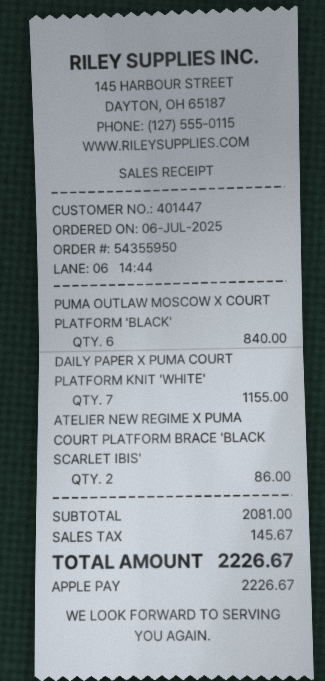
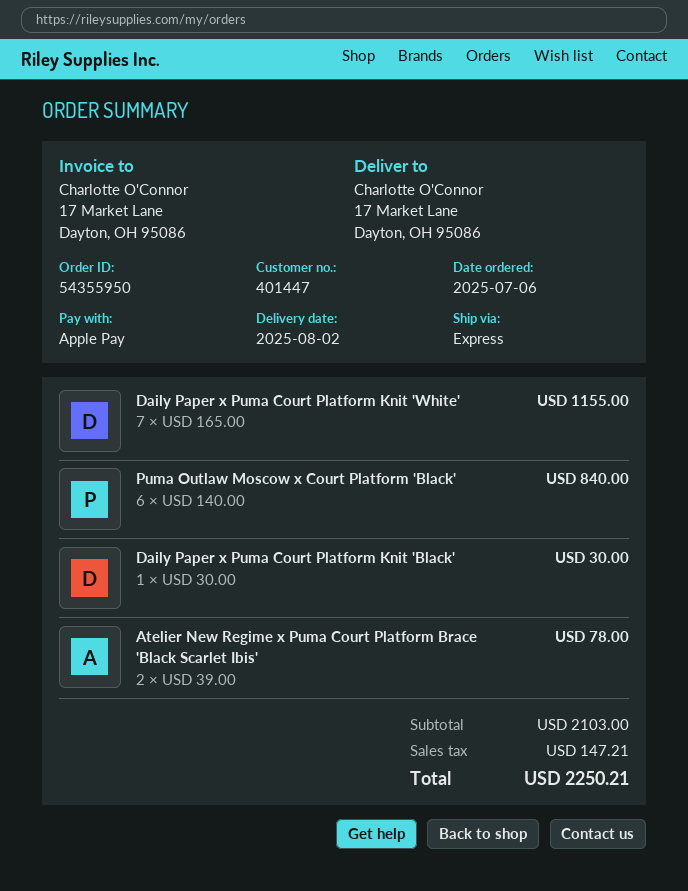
ATELIER NEW REGIME X PUMA COURT PLATFORM BRACE 'BLACK SCARLET IBIS': 2 for 86.00 -> 2 for 78.00
Daily Paper x Puma Court Platform Knit 'Black': none -> 1 for 30.00
subtotal: 2081.00 -> 2103.00
tax: 145.67 -> 147.21
total: 2226.67 -> 2250.21

